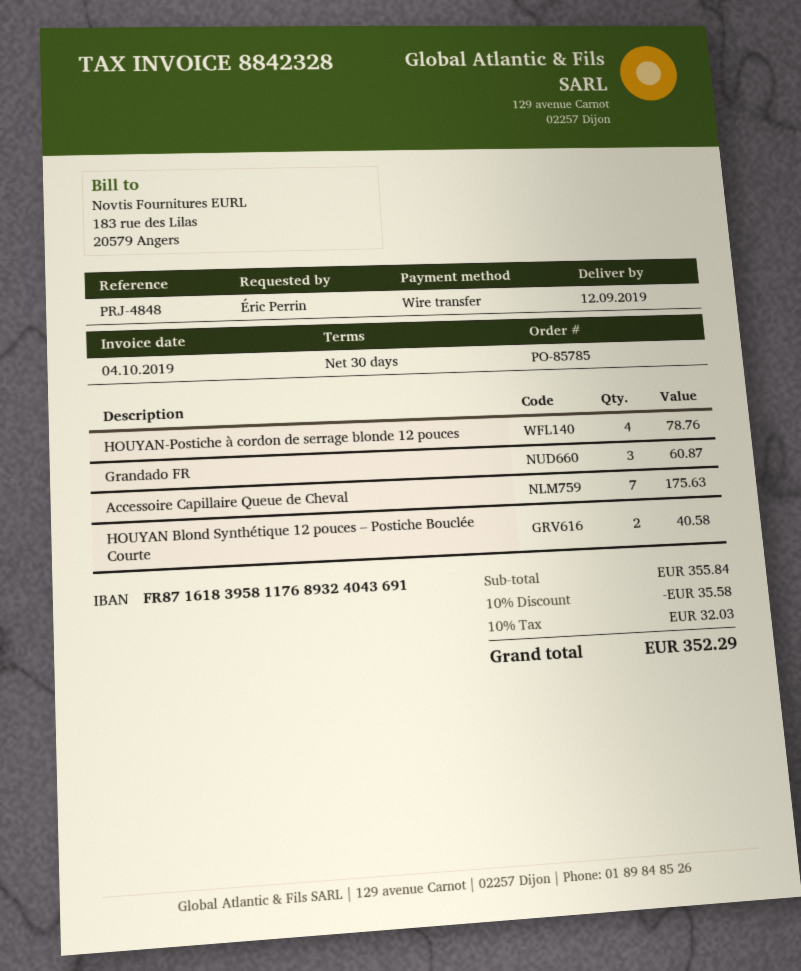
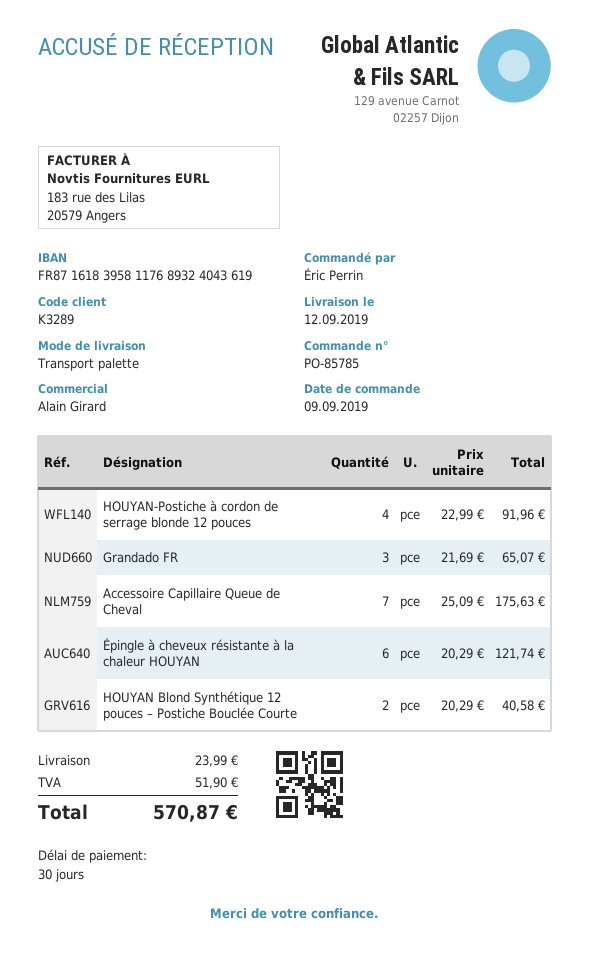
bank account: FR8716183958117689324043691 -> FR8716183958117689324043619
HOUYAN-Postiche à cordon de serrage blonde 12 pouces: 4 for 78.76 -> 4 for 91.96
Grandado FR: 3 for 60.87 -> 3 for 65.07
Épingle à cheveux résistante à la chaleur HOUYAN: none -> 6 for 121.74
discount: 10% = 35.58 -> none
shipping: none -> 23.99
tax: 32.03 -> 51.90
total: 352.29 -> 570.87

